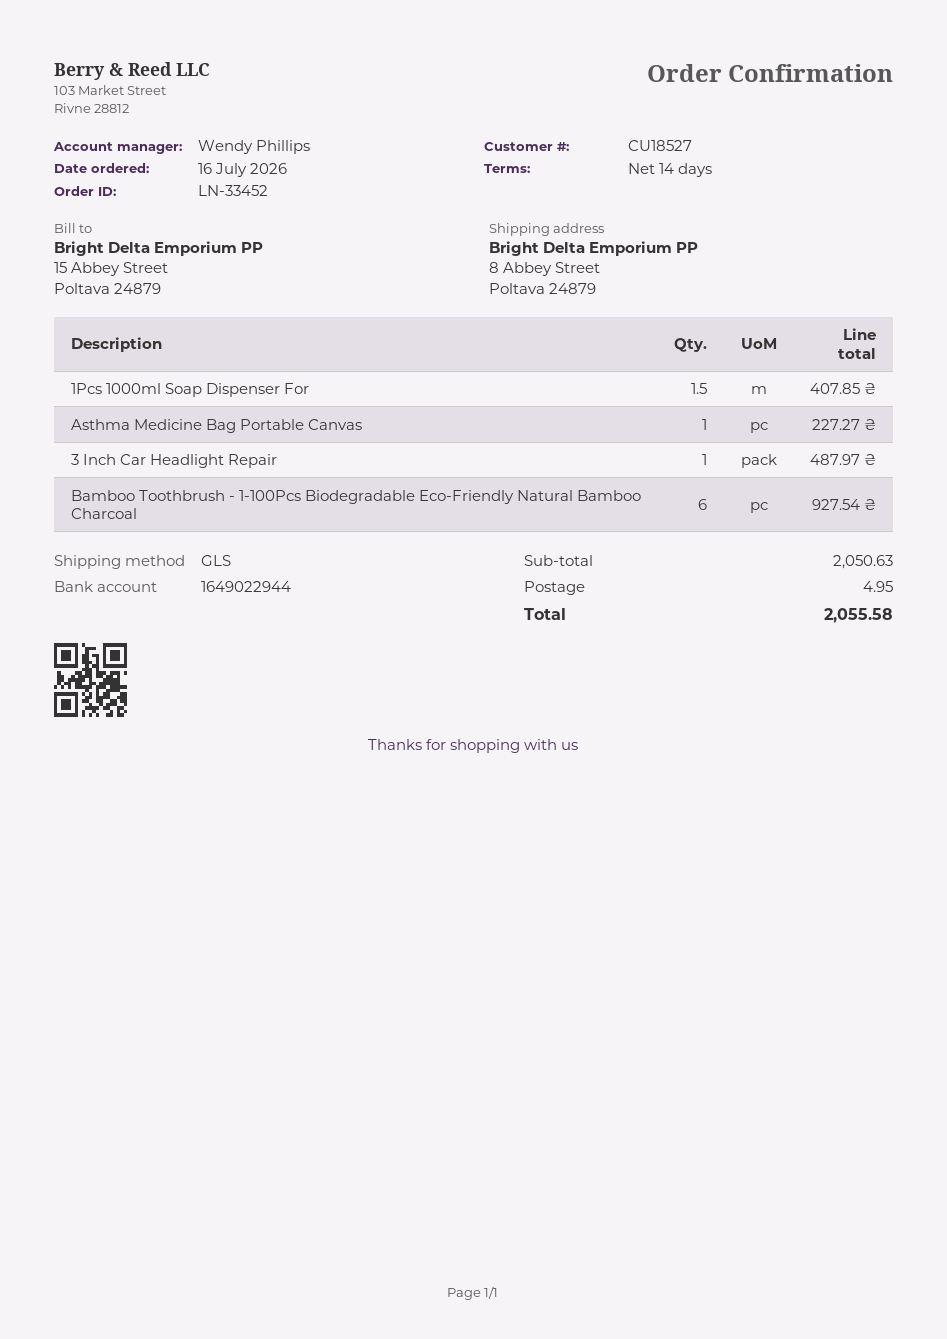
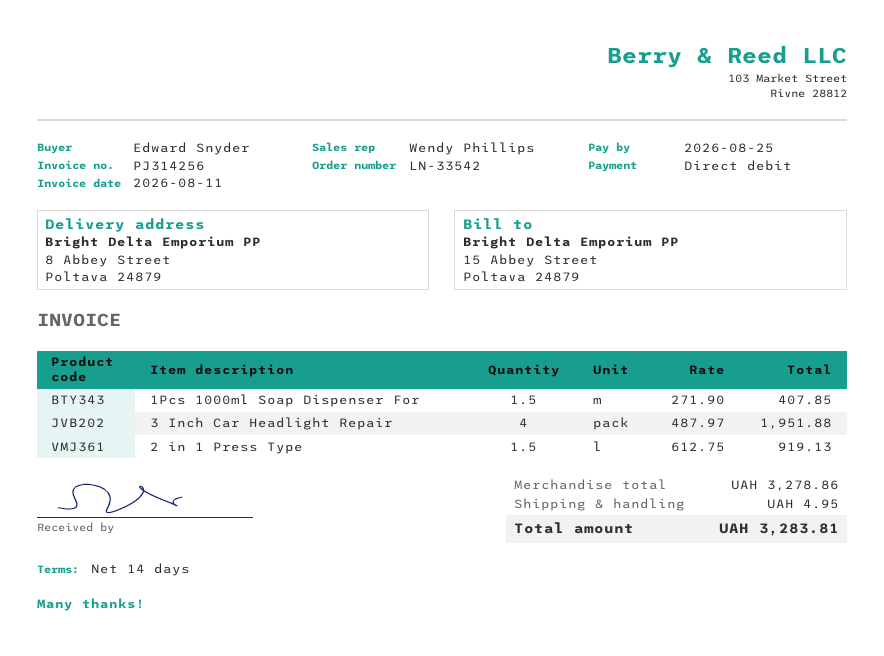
order number: LN-33452 -> LN-33542
Asthma Medicine Bag Portable Canvas: 1 for 227.27 -> none
3 Inch Car Headlight Repair: 1 for 487.97 -> 4 for 1951.88
Bamboo Toothbrush - 1-100Pcs Biodegradable Eco-Friendly Natural Bamboo Charcoal: 6 for 927.54 -> none
2 in 1 Press Type: none -> 1.5 for 919.13
subtotal: 2050.63 -> 3278.86
total: 2055.58 -> 3283.81

